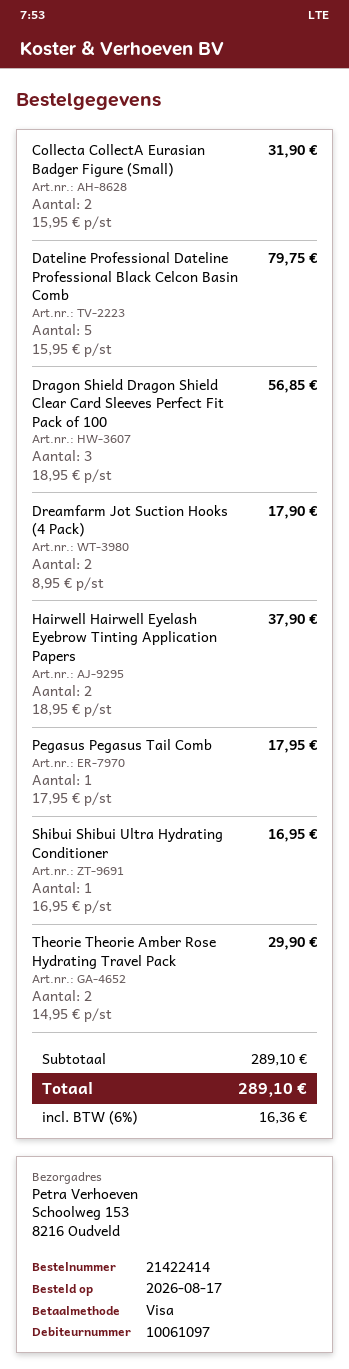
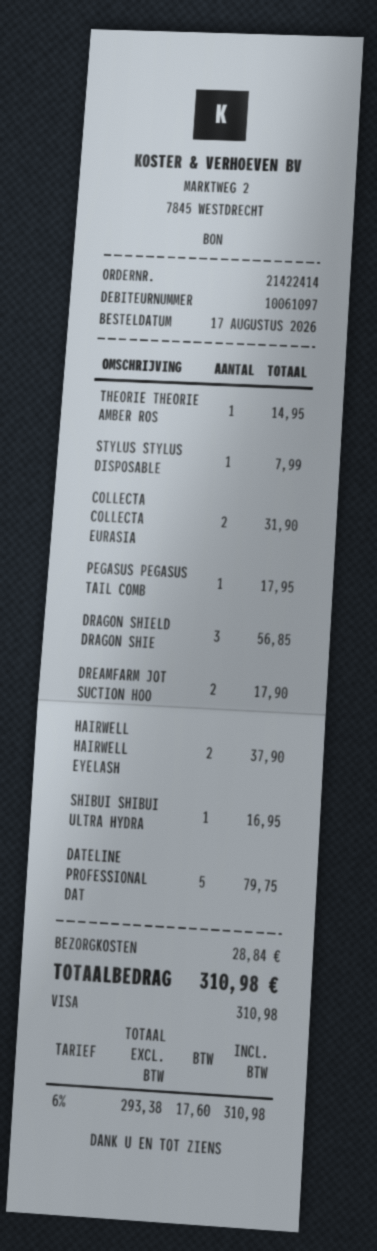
Theorie Theorie Amber Rose Hydrating Travel Pack: 2 for 29.90 -> 1 for 14.95
STYLUS STYLUS DISPOSABLE: none -> 1 for 7.99
shipping: none -> 28.84
tax: 6% = 16.36 -> 6% = 17.60
total: 289.10 -> 310.98

